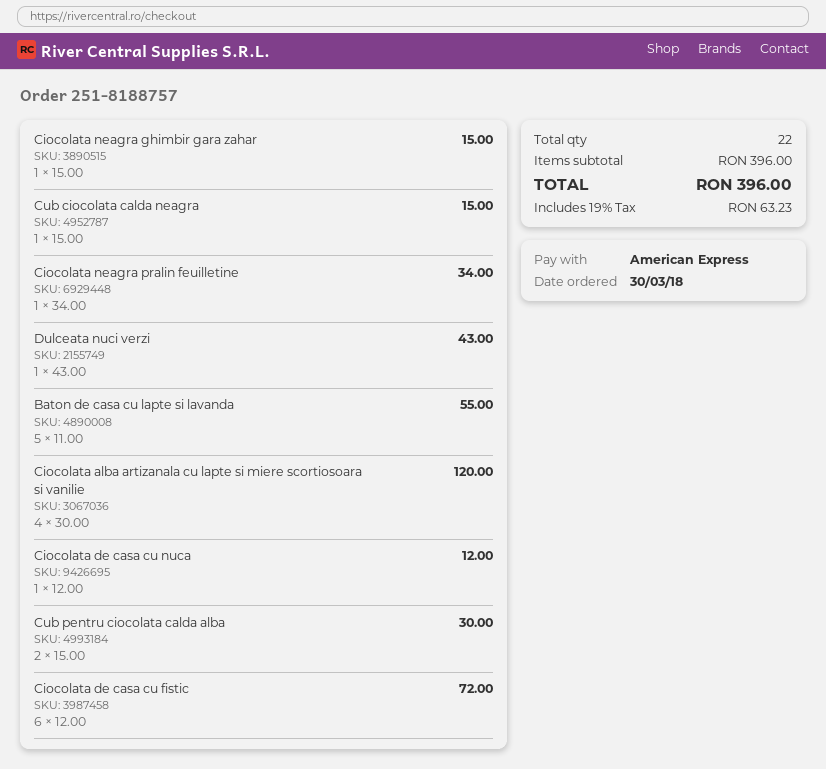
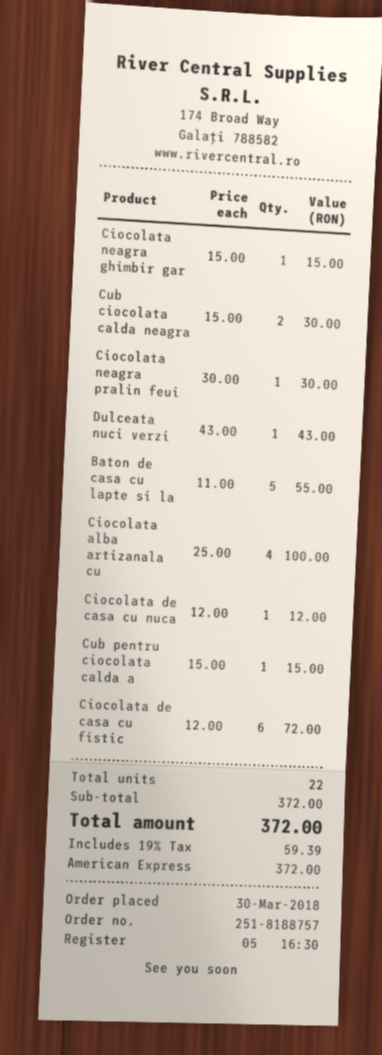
Cub ciocolata calda neagra: 1 x 15.00 = 15.00 -> 2 x 15.00 = 30.00
Ciocolata neagra pralin feuilletine: 1 x 34.00 = 34.00 -> 1 x 30.00 = 30.00
Ciocolata alba artizanala cu lapte si miere scortiosoara si vanilie: 4 x 30.00 = 120.00 -> 4 x 25.00 = 100.00
Cub pentru ciocolata calda alba: 2 x 15.00 = 30.00 -> 1 x 15.00 = 15.00
subtotal: 396.00 -> 372.00
tax: 19% = 63.23 -> 19% = 59.39
total: 396.00 -> 372.00

